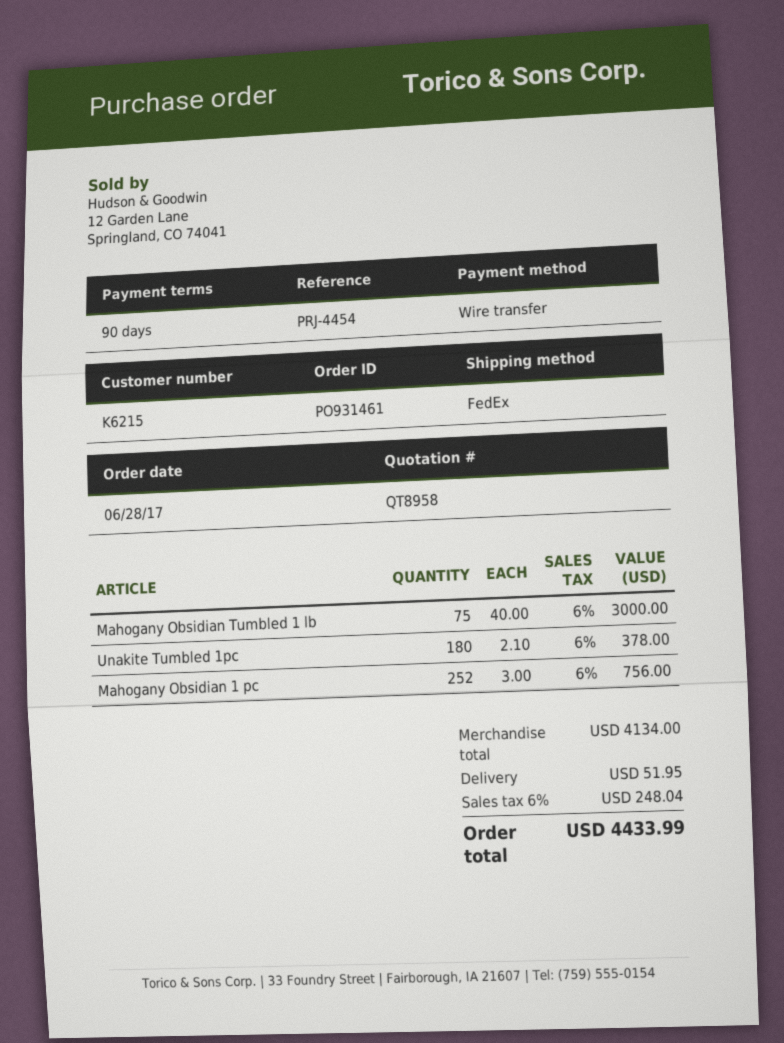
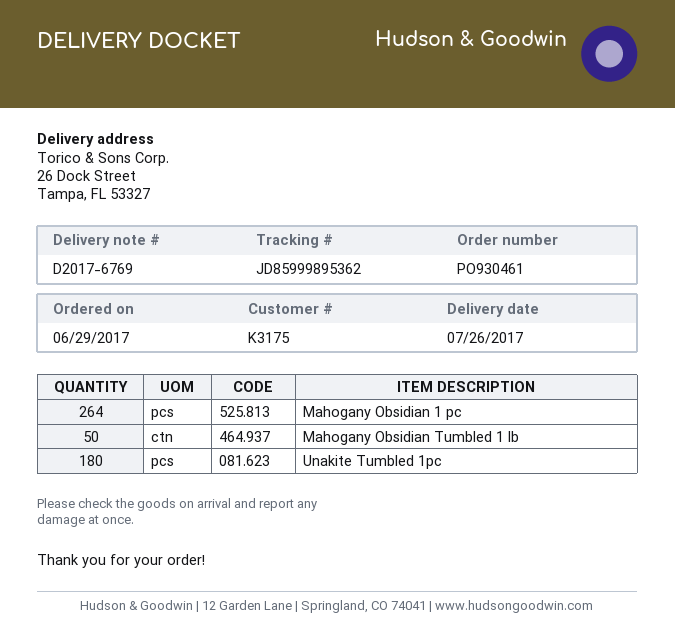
order number: PO931461 -> PO930461
order date: 2017-06-28 -> 2017-06-29
customer number: K6215 -> K3175
Mahogany Obsidian Tumbled 1 lb: 75 -> 50
Mahogany Obsidian 1 pc: 252 -> 264

